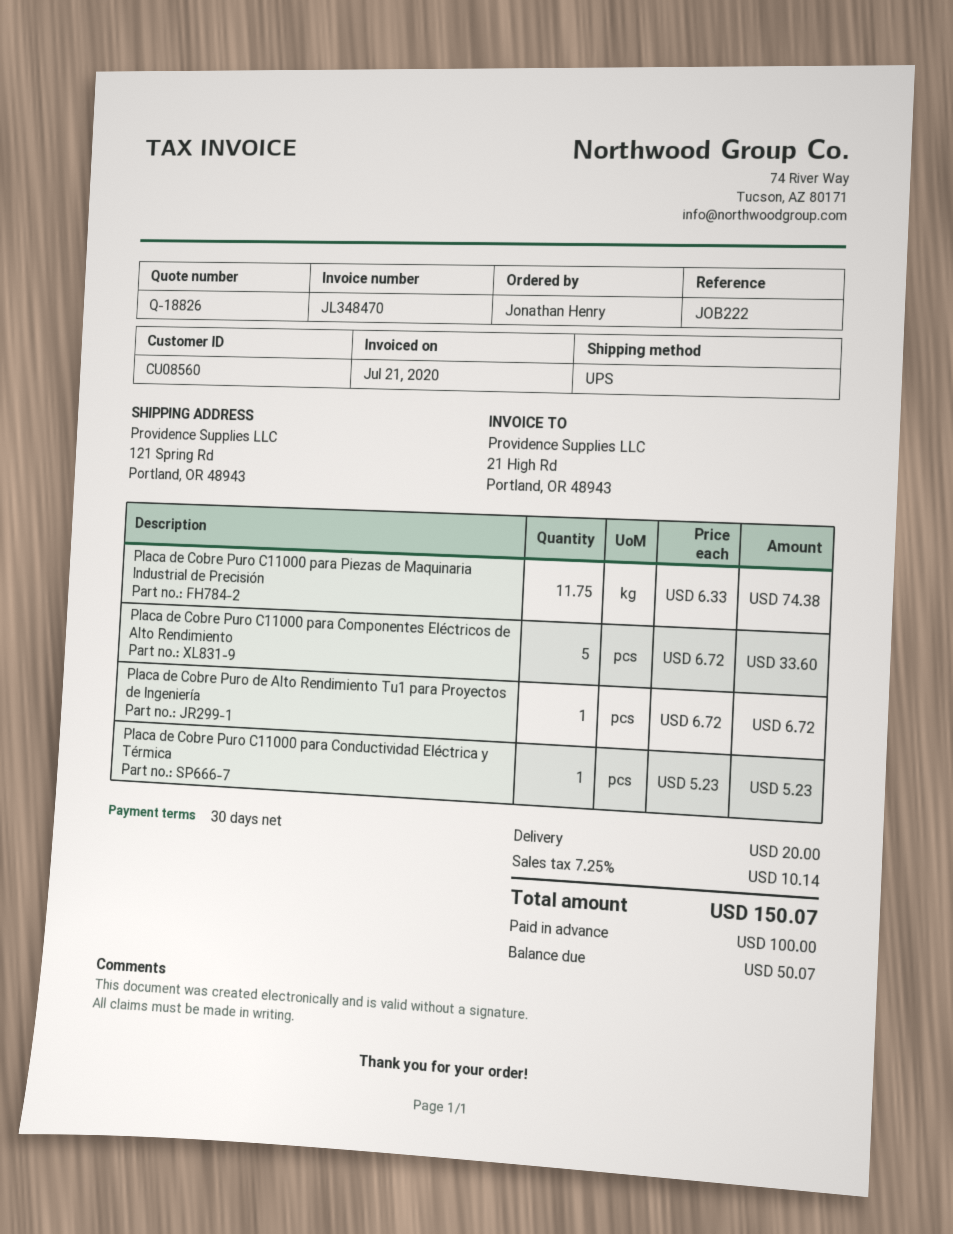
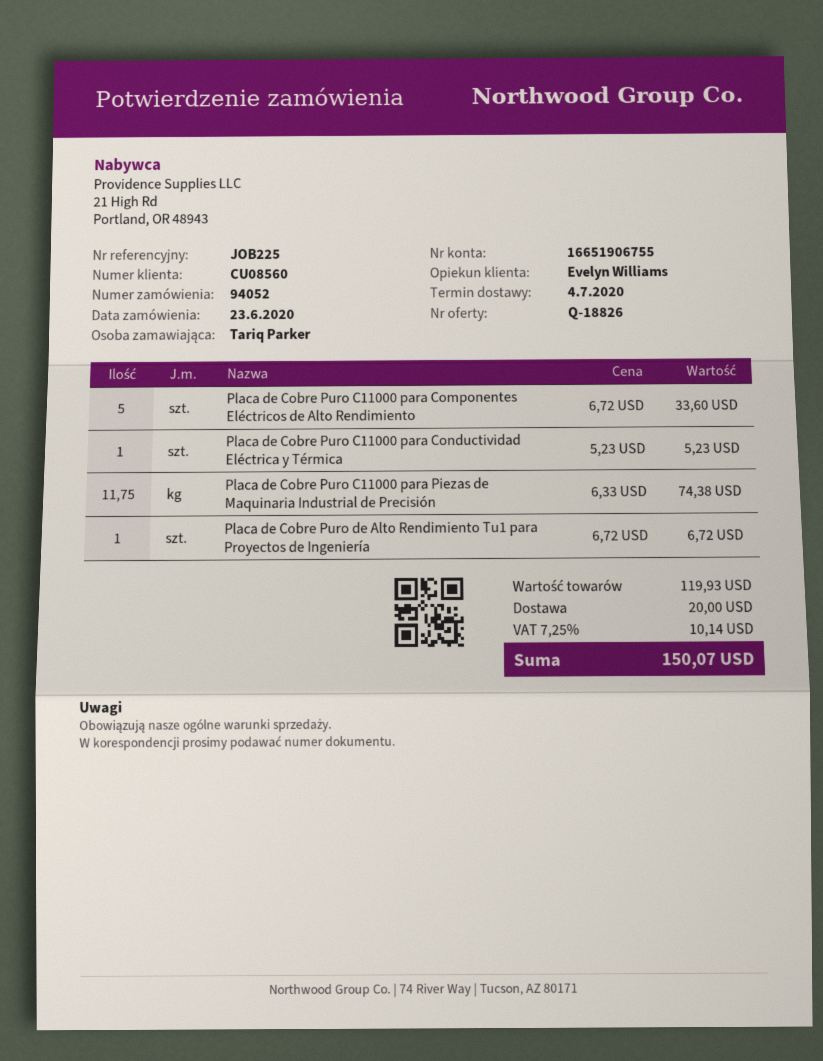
reference: JOB222 -> JOB225
ordered by: Jonathan Henry -> Tariq Parker

